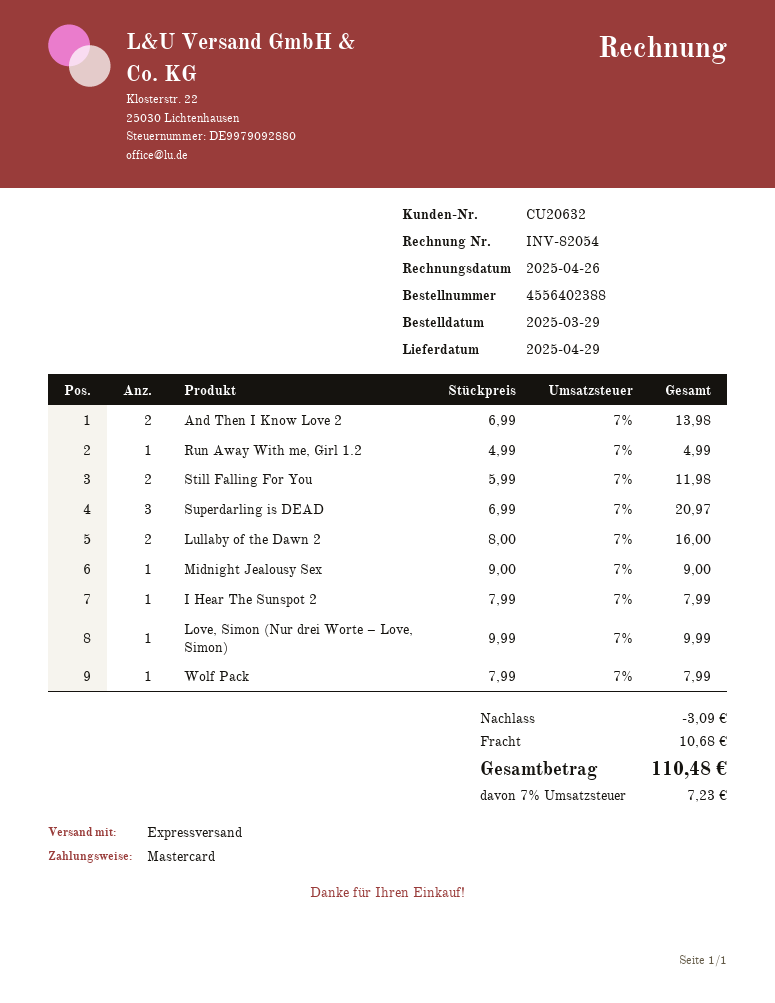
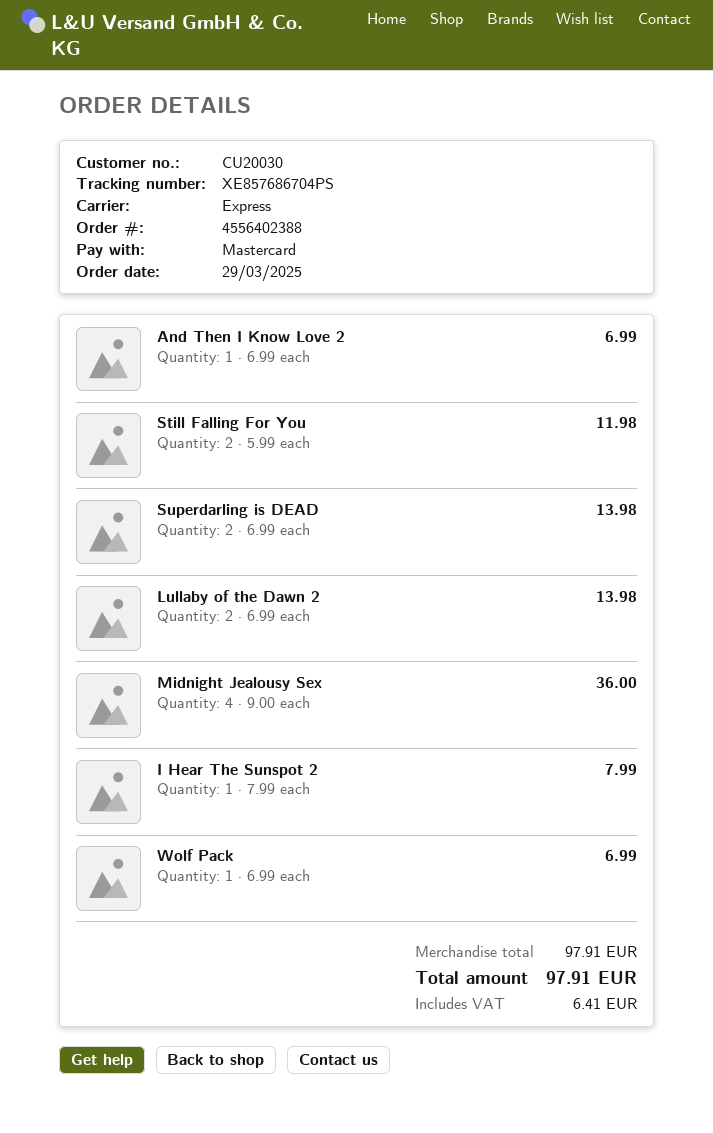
customer number: CU20632 -> CU20030
And Then I Know Love 2: 2 x 6.99 = 13.98 -> 1 x 6.99 = 6.99
Run Away With me, Girl 1.2: 1 x 4.99 = 4.99 -> none
Superdarling is DEAD: 3 x 6.99 = 20.97 -> 2 x 6.99 = 13.98
Lullaby of the Dawn 2: 2 x 8.00 = 16.00 -> 2 x 6.99 = 13.98
Midnight Jealousy Sex: 1 x 9.00 = 9.00 -> 4 x 9.00 = 36.00
Love, Simon (Nur drei Worte – Love, Simon): 1 x 9.99 = 9.99 -> none
Wolf Pack: 1 x 7.99 = 7.99 -> 1 x 6.99 = 6.99
discount: 3.09 -> none
shipping: 10.68 -> none
tax: 7.23 -> 6.41
total: 110.48 -> 97.91

